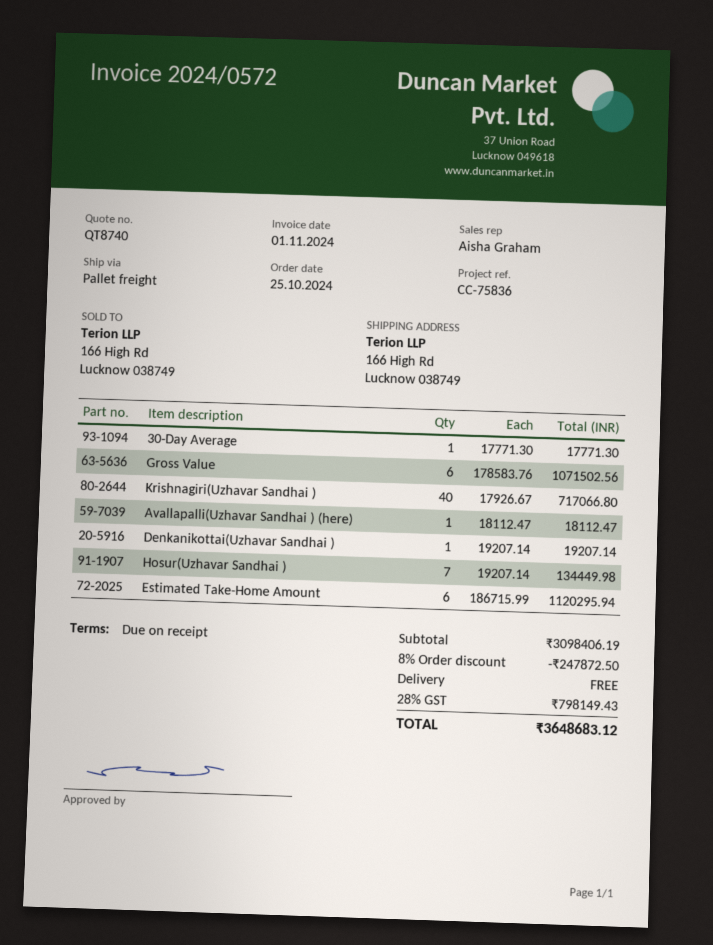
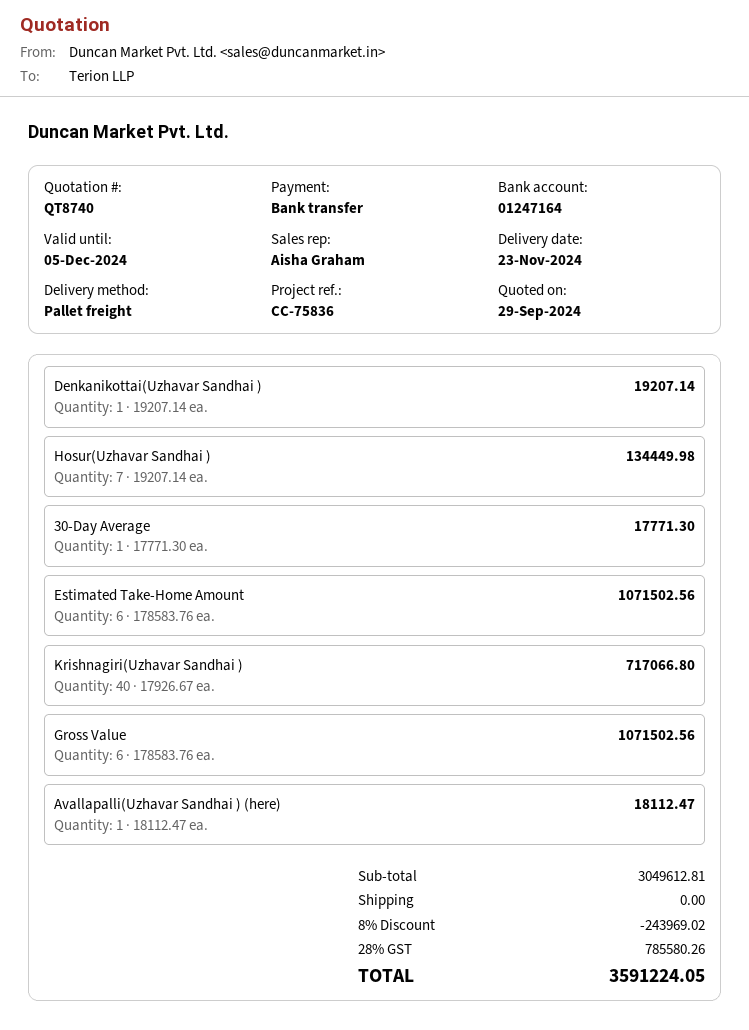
Estimated Take-Home Amount: 6 x 186715.99 = 1120295.94 -> 6 x 178583.76 = 1071502.56
subtotal: 3098406.19 -> 3049612.81
discount: 8% = 247872.50 -> 8% = 243969.02
tax: 28% = 798149.43 -> 28% = 785580.26
total: 3648683.12 -> 3591224.05

